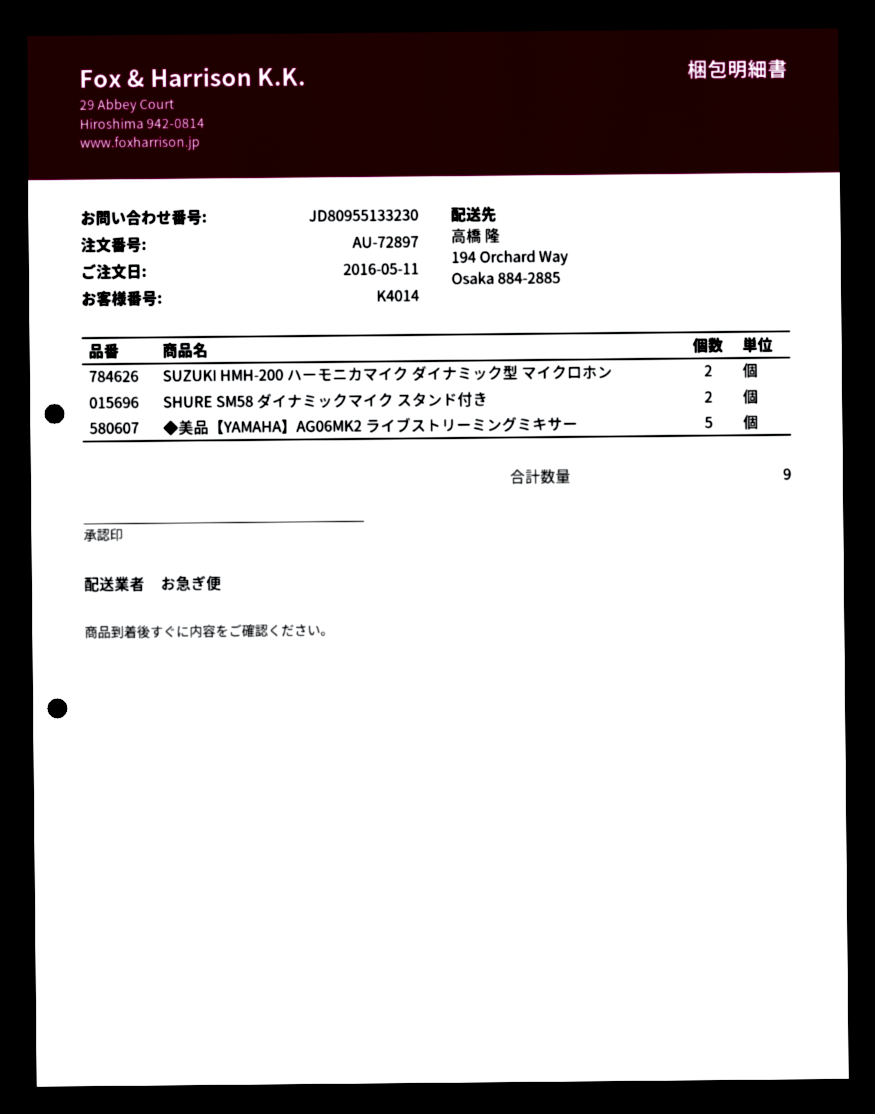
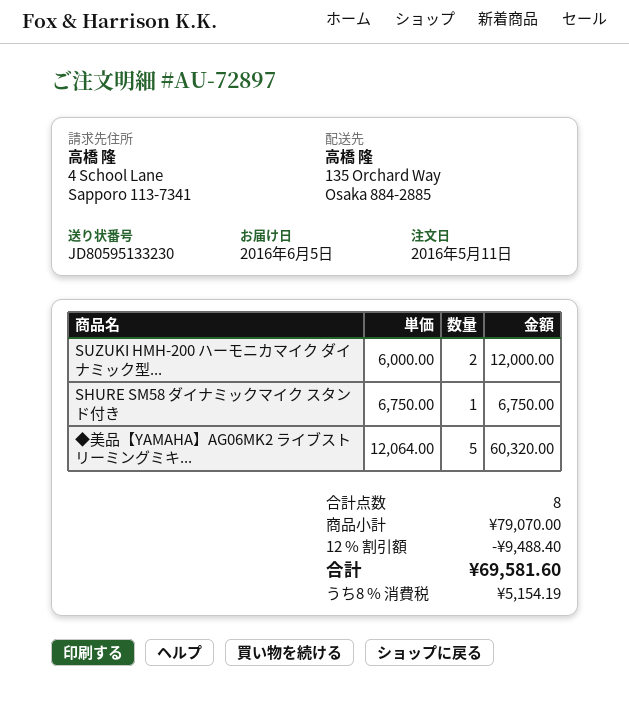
tracking number: JD80955133230 -> JD80595133230
ship to: 194 Orchard Way, Osaka 884-2885 -> 135 Orchard Way, Osaka 884-2885
SHURE SM58 ダイナミックマイク スタンド付き: 2 -> 1
total quantity: 9 -> 8

